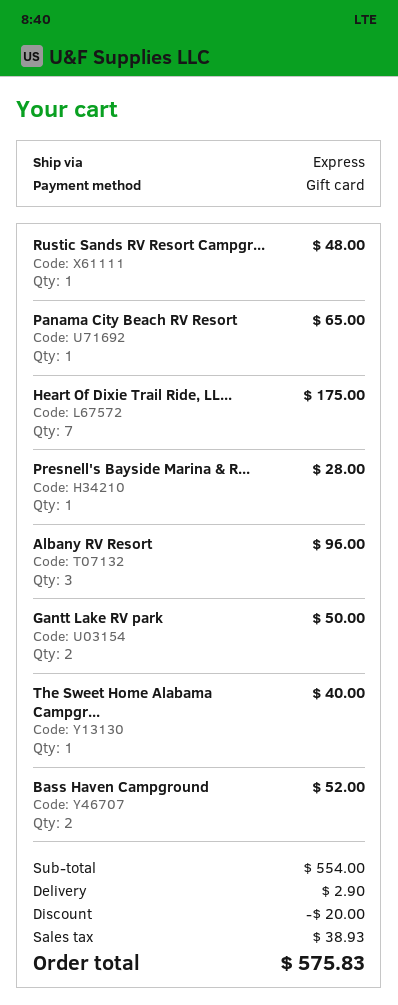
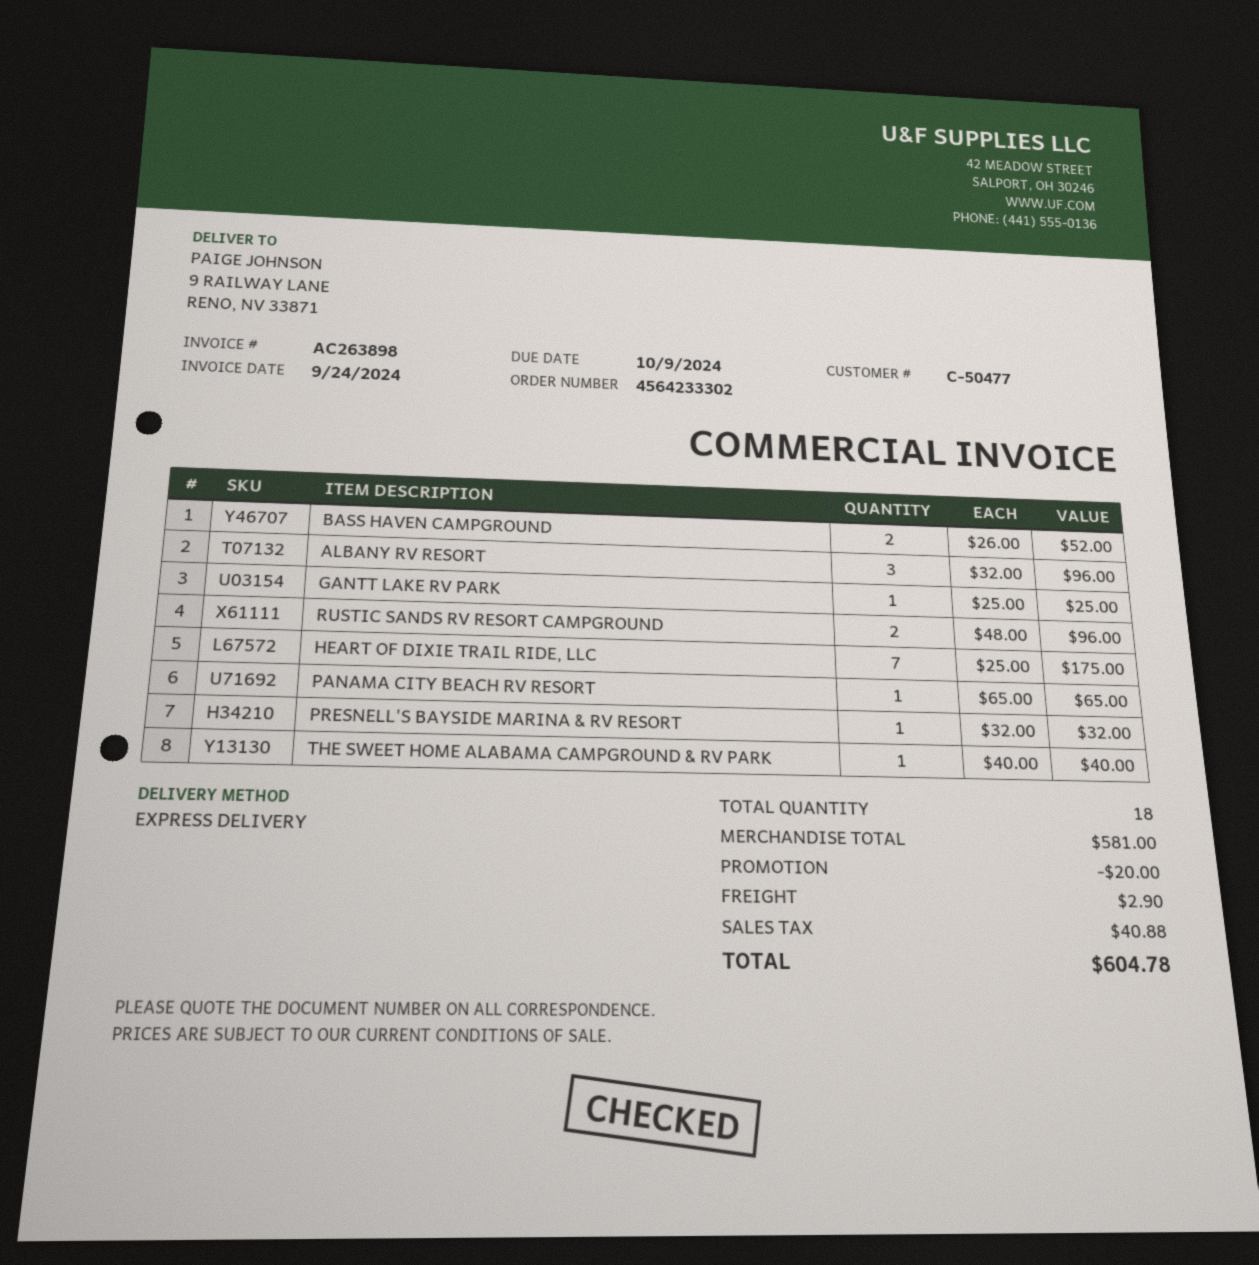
Rustic Sands RV Resort Campgr...: 1 for 48.00 -> 2 for 96.00
Presnell's Bayside Marina & R...: 1 for 28.00 -> 1 for 32.00
Gantt Lake RV park: 2 for 50.00 -> 1 for 25.00
subtotal: 554.00 -> 581.00
tax: 38.93 -> 40.88
total: 575.83 -> 604.78

